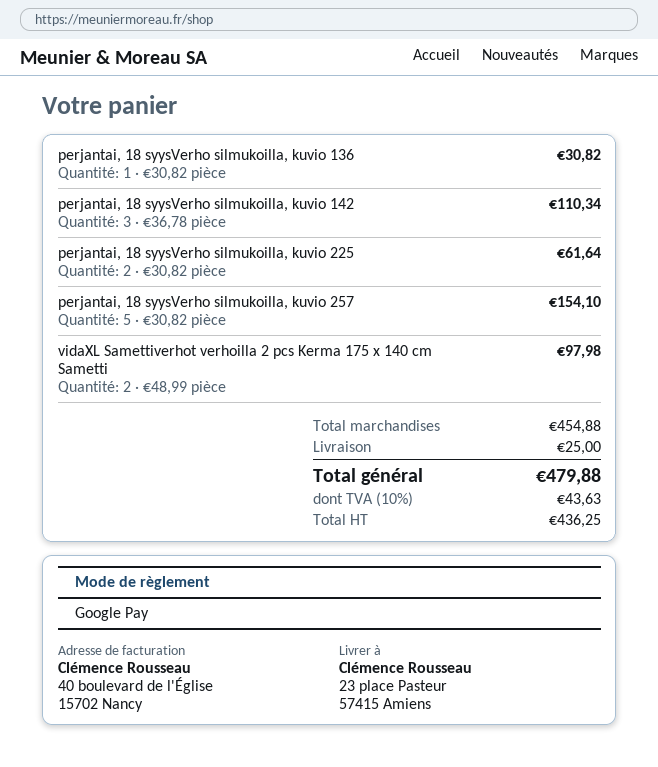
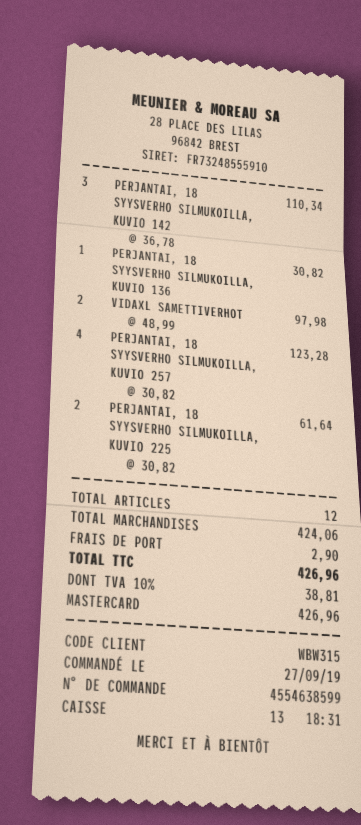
payment method: Google Pay -> Mastercard
perjantai, 18 syysVerho silmukoilla, kuvio 257: 5 x 30.82 = 154.10 -> 4 x 30.82 = 123.28
subtotal: 454.88 -> 424.06
shipping: 25.00 -> 2.90
tax: 10% = 43.63 -> 10% = 38.81
total: 479.88 -> 426.96

